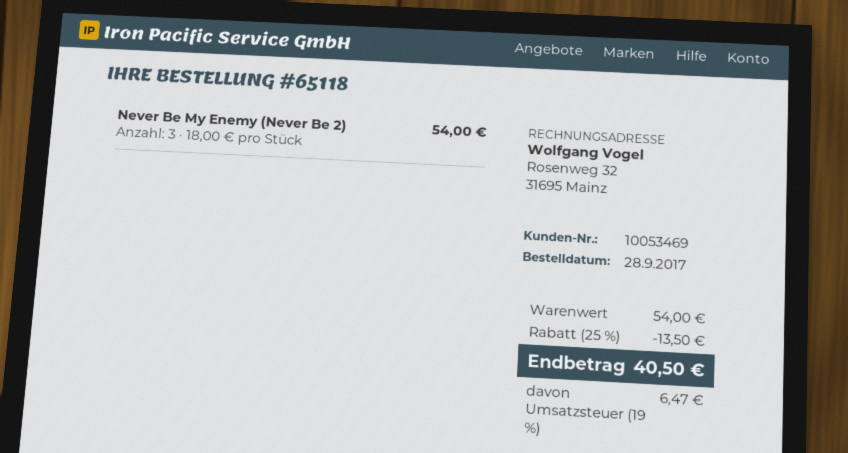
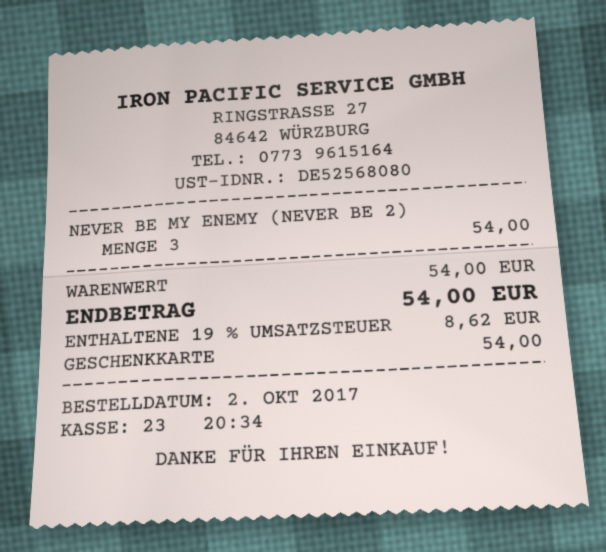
order date: 2017-09-28 -> 2017-10-02
discount: 25% = 13.50 -> none
tax: 19% = 6.47 -> 19% = 8.62
total: 40.50 -> 54.00

